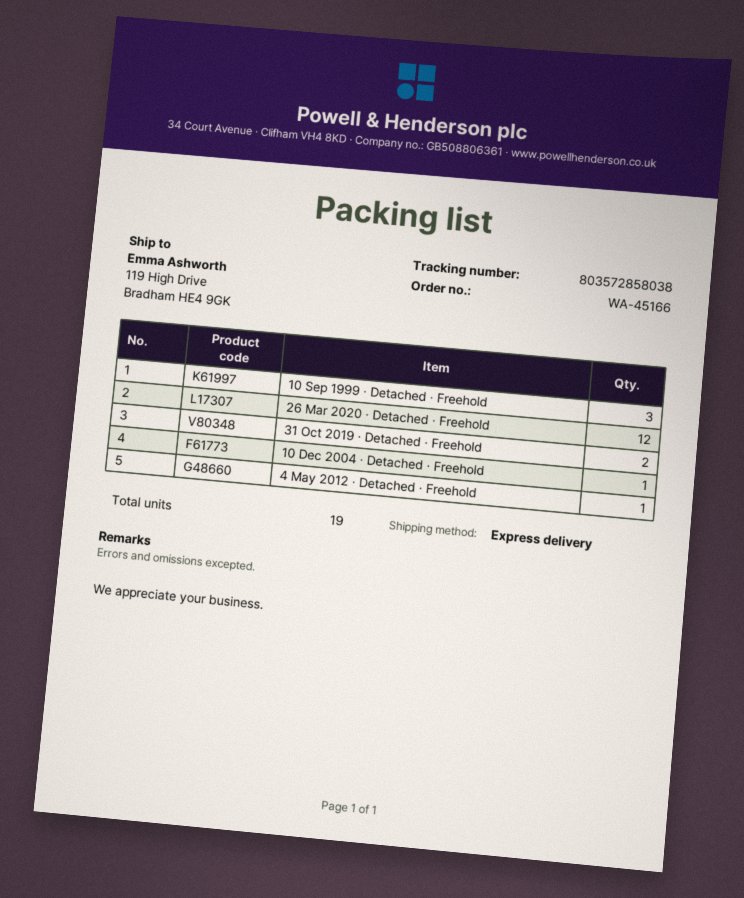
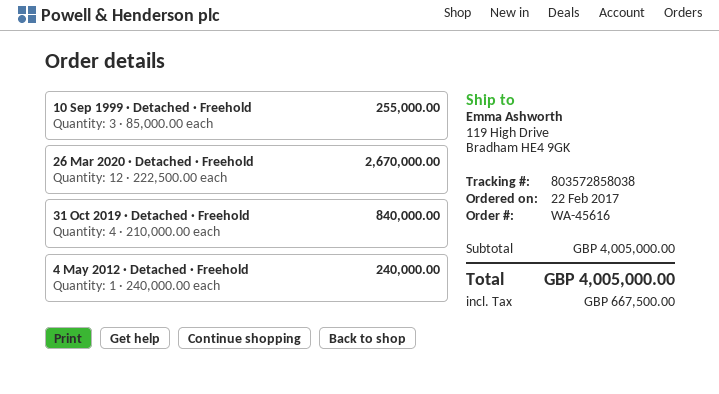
order number: WA-45166 -> WA-45616
31 Oct 2019 · Detached · Freehold: 2 -> 4
10 Dec 2004 · Detached · Freehold: 1 -> none

